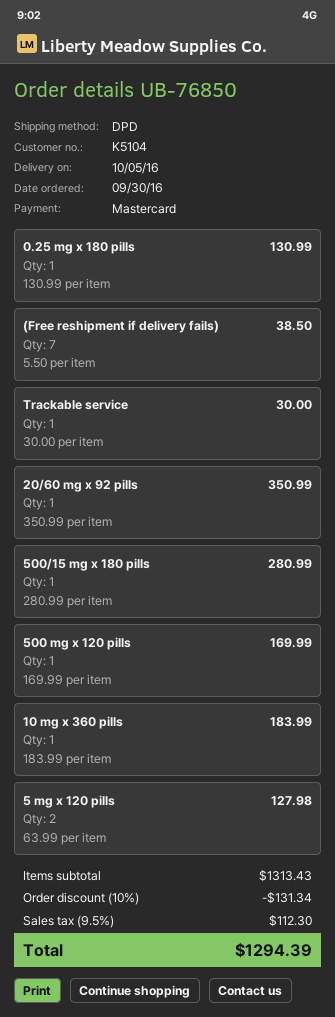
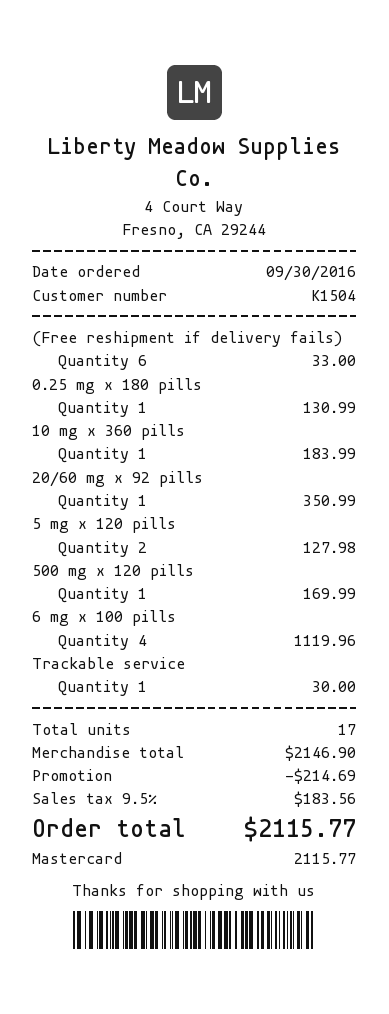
customer number: K5104 -> K1504
(Free reshipment if delivery fails): 7 for 38.50 -> 6 for 33.00
500/15 mg x 180 pills: 1 for 280.99 -> none
6 mg x 100 pills: none -> 4 for 1119.96
subtotal: 1313.43 -> 2146.90
discount: 131.34 -> 214.69
tax: 9.5% = 112.30 -> 9.5% = 183.56
total: 1294.39 -> 2115.77

